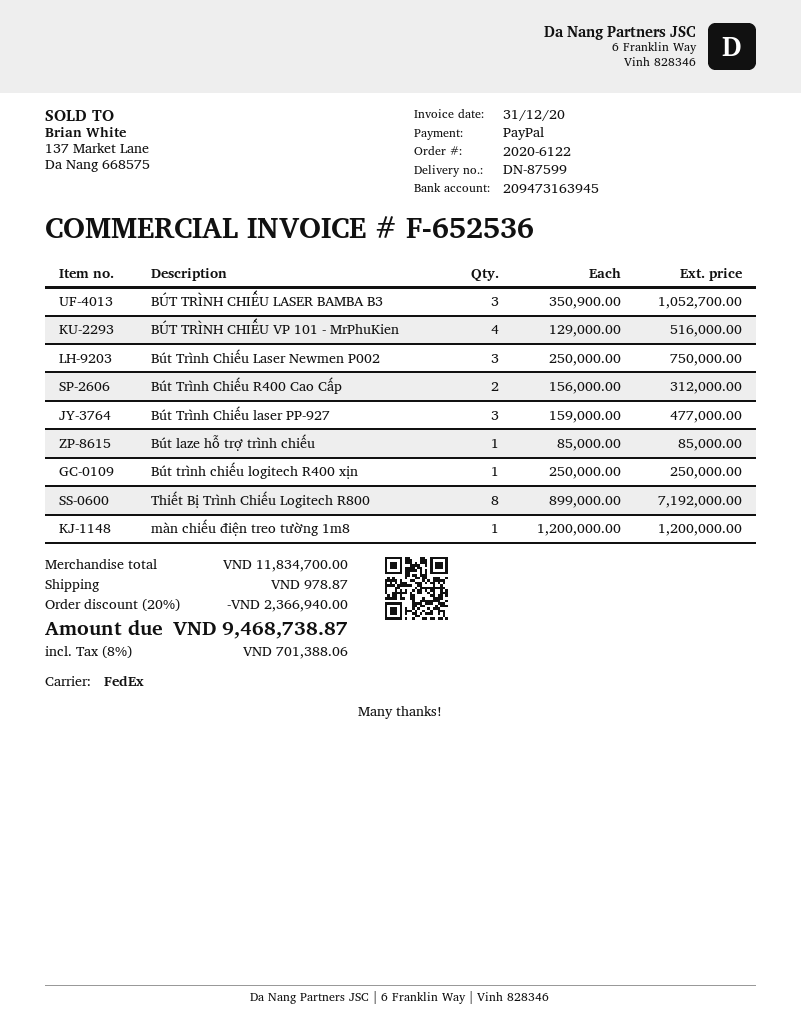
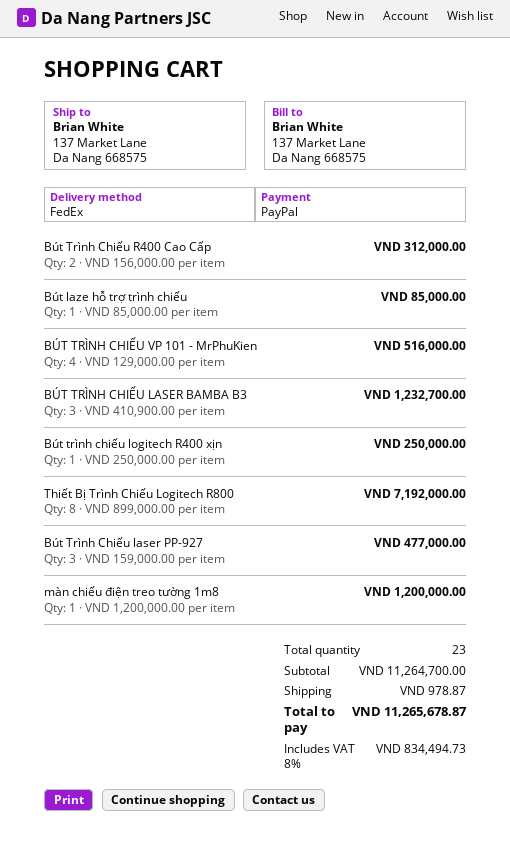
BÚT TRÌNH CHIẾU LASER BAMBA B3: 3 x 350900.00 = 1052700.00 -> 3 x 410900.00 = 1232700.00
Bút Trình Chiếu Laser Newmen P002: 3 x 250000.00 = 750000.00 -> none
subtotal: 11834700.00 -> 11264700.00
discount: 20% = 2366940.00 -> none
tax: 8% = 701388.06 -> 8% = 834494.73
total: 9468738.87 -> 11265678.87

